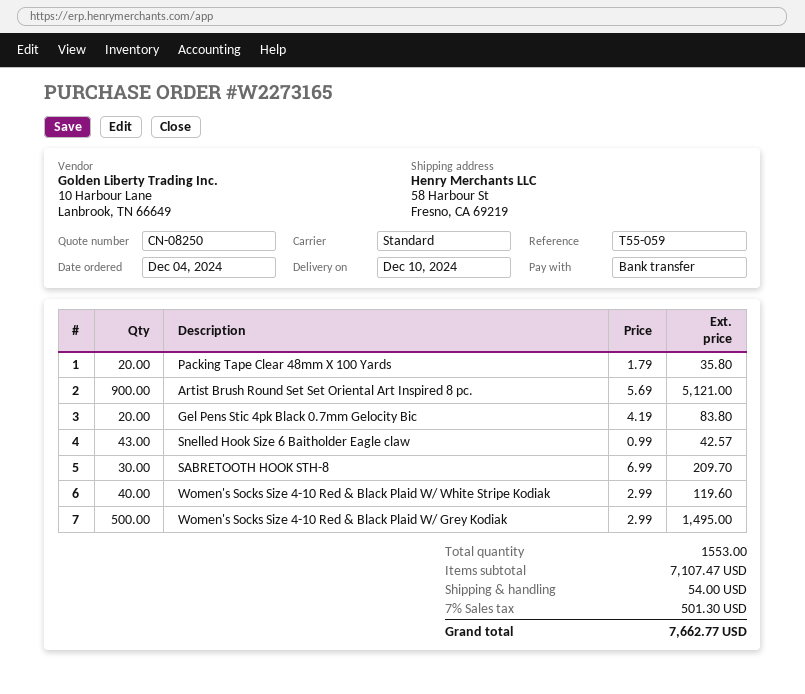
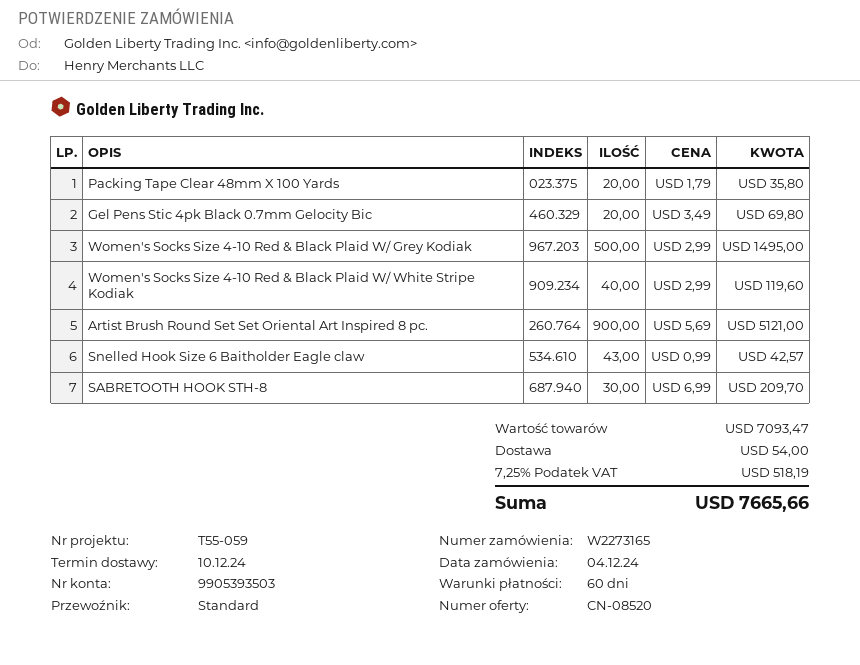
quote number: CN-08250 -> CN-08520
Gel Pens Stic 4pk Black 0.7mm Gelocity Bic: 20 x 4.19 = 83.80 -> 20 x 3.49 = 69.80
subtotal: 7107.47 -> 7093.47
tax: 7% = 501.30 -> 7.25% = 518.19
total: 7662.77 -> 7665.66

